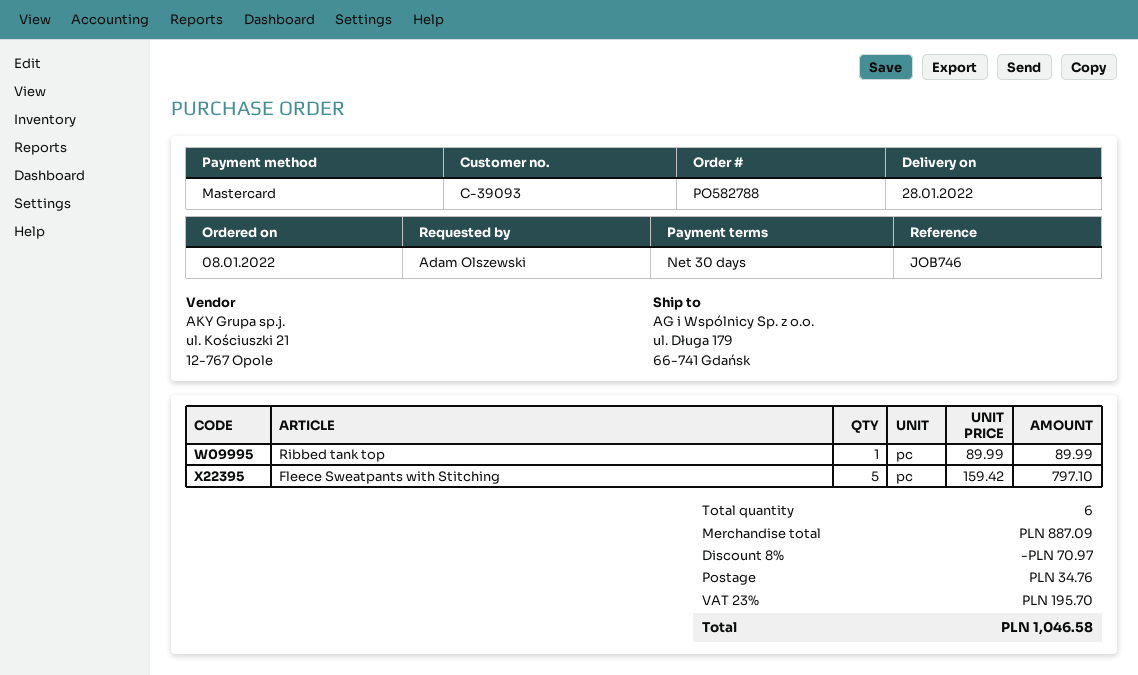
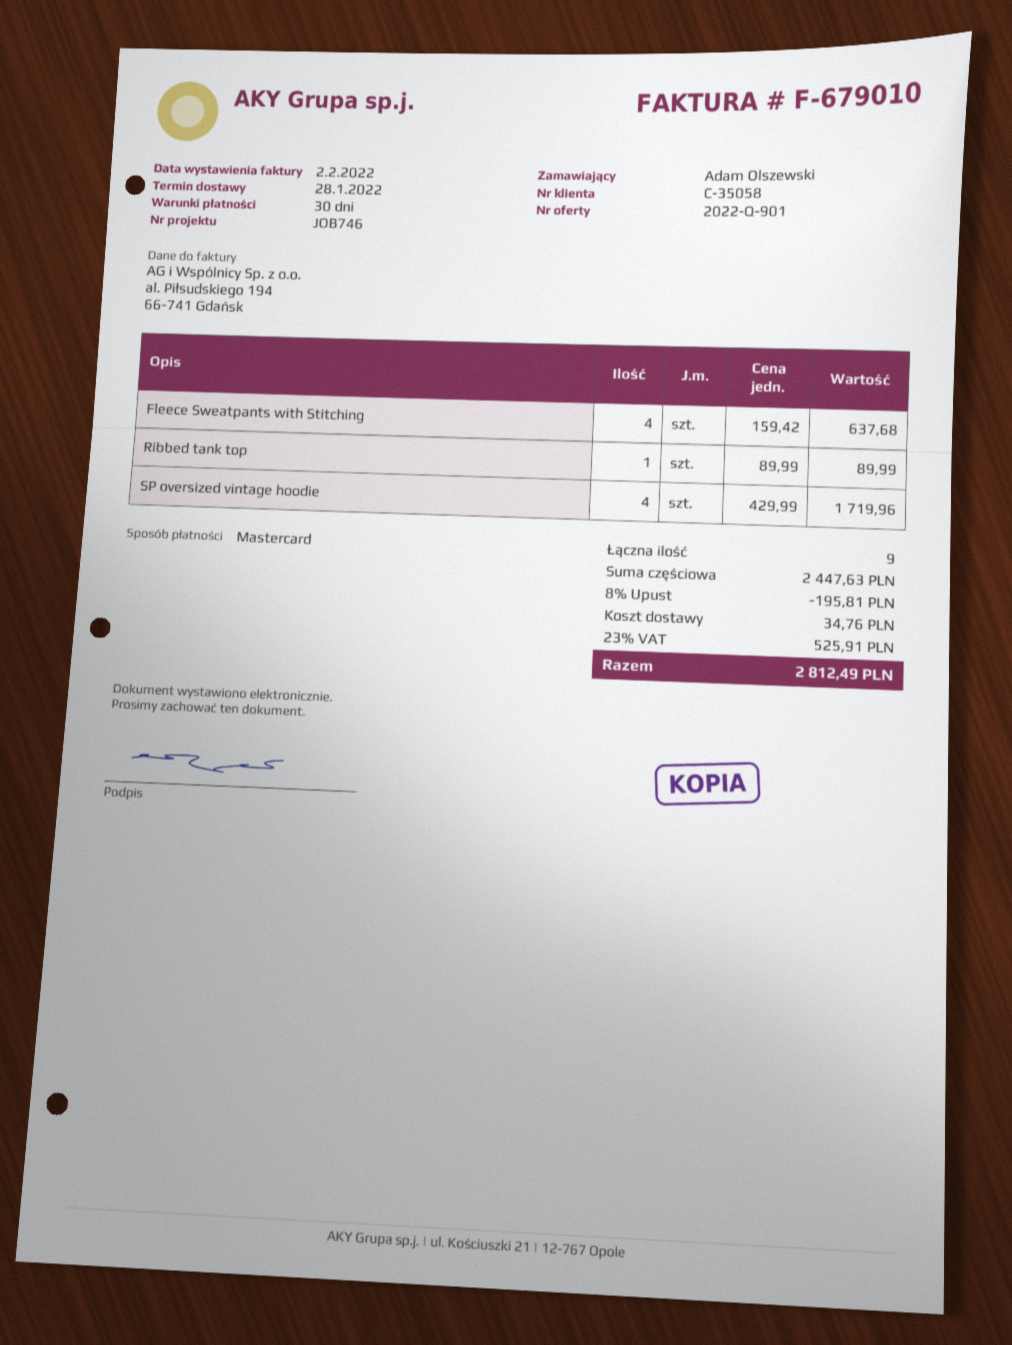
customer number: C-39093 -> C-35058
Fleece Sweatpants with Stitching: 5 x 159.42 = 797.10 -> 4 x 159.42 = 637.68
SP oversized vintage hoodie: none -> 4 x 429.99 = 1719.96
total quantity: 6 -> 9
subtotal: 887.09 -> 2447.63
discount: 8% = 70.97 -> 8% = 195.81
tax: 23% = 195.70 -> 23% = 525.91
total: 1046.58 -> 2812.49

